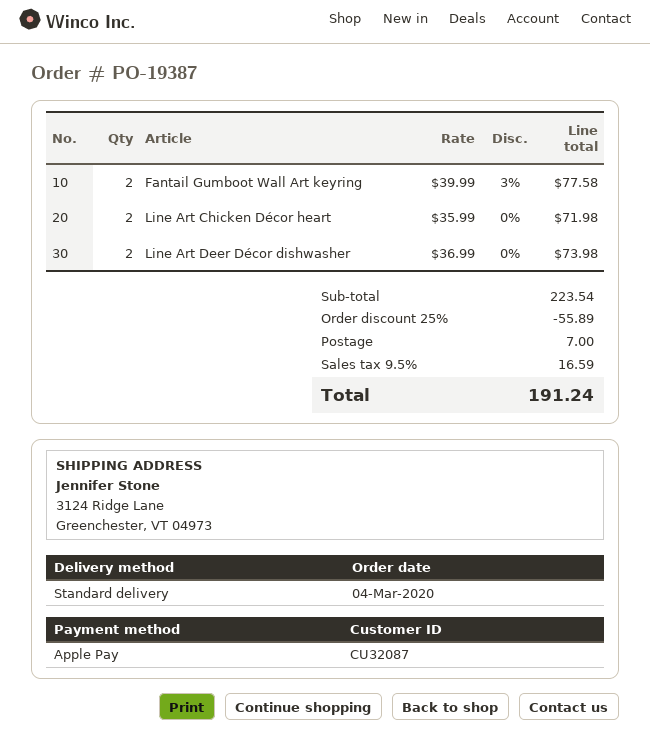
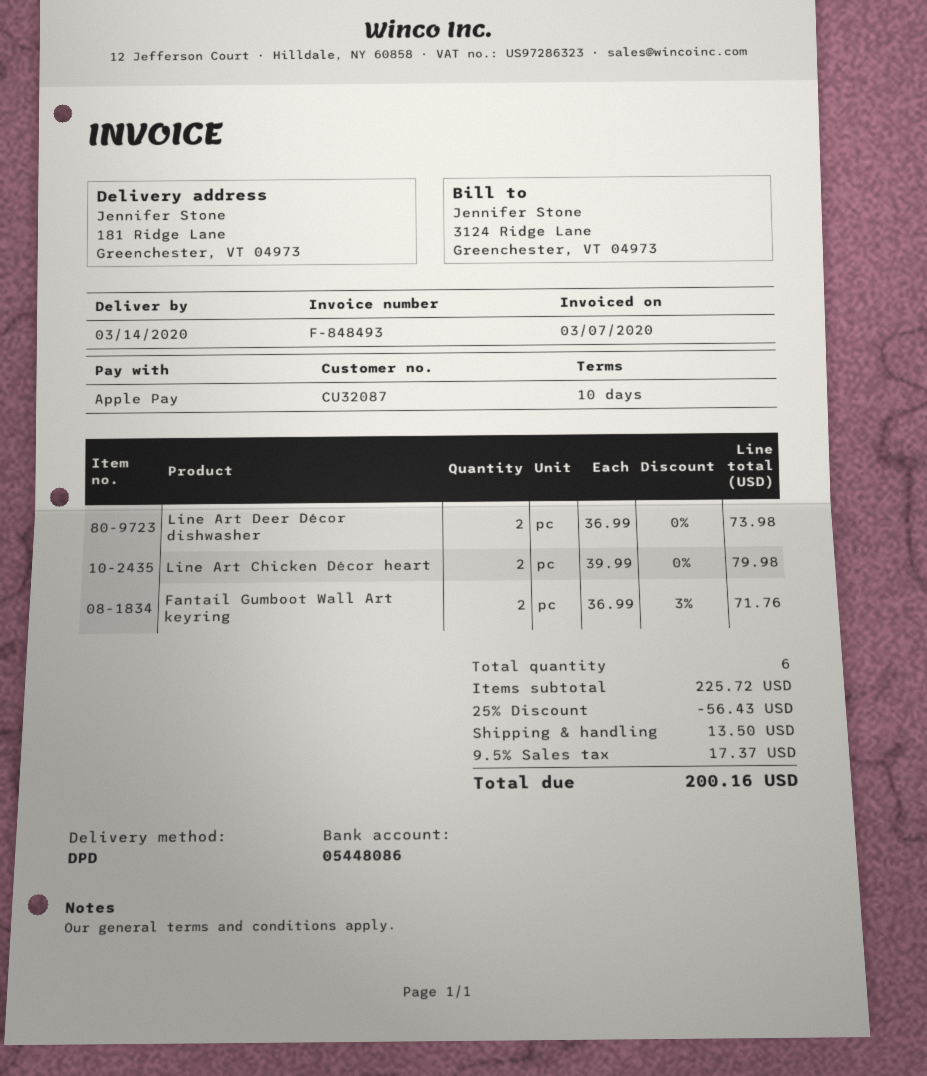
shipping method: standard -> DPD
ship to: 3124 Ridge Lane, Greenchester, VT 04973 -> 181 Ridge Lane, Greenchester, VT 04973
Fantail Gumboot Wall Art keyring: 2 x 39.99 - 3% = 77.58 -> 2 x 36.99 - 3% = 71.76
Line Art Chicken Décor heart: 2 x 35.99 = 71.98 -> 2 x 39.99 = 79.98
subtotal: 223.54 -> 225.72
discount: 25% = 55.89 -> 25% = 56.43
shipping: 7.00 -> 13.50
tax: 9.5% = 16.59 -> 9.5% = 17.37
total: 191.24 -> 200.16

